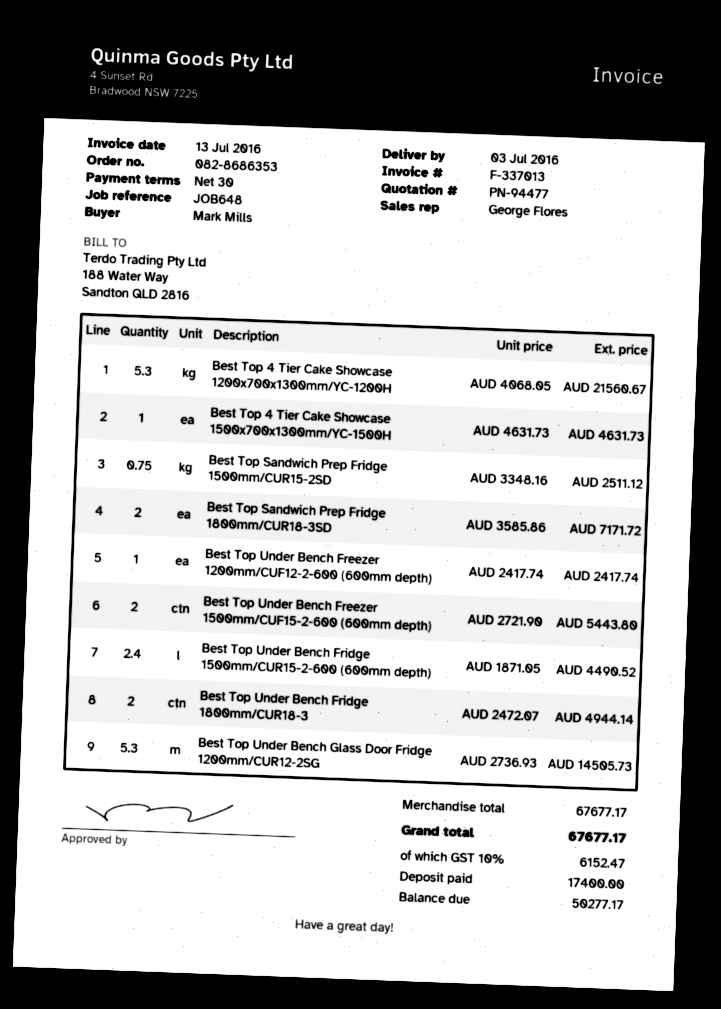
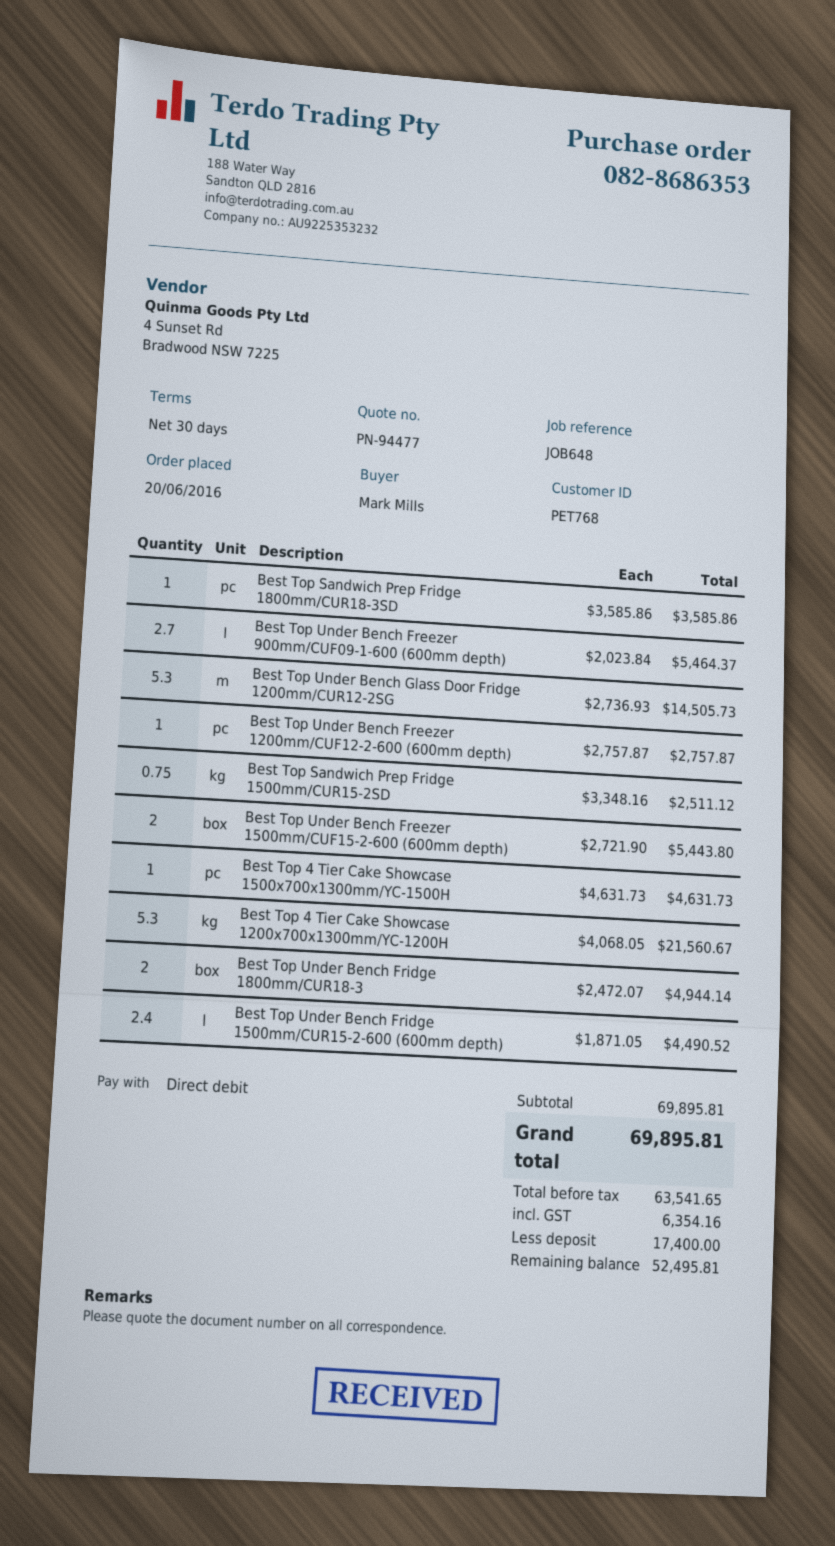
Best Top Sandwich Prep Fridge 1800mm/CUR18-3SD: 2 x 3585.86 = 7171.72 -> 1 x 3585.86 = 3585.86
Best Top Under Bench Freezer 1200mm/CUF12-2-600 (600mm depth): 1 x 2417.74 = 2417.74 -> 1 x 2757.87 = 2757.87
Best Top Under Bench Freezer 900mm/CUF09-1-600 (600mm depth): none -> 2.7 x 2023.84 = 5464.37
subtotal: 67677.17 -> 69895.81
tax: 6152.47 -> 6354.16
total: 67677.17 -> 69895.81
balance: 50277.17 -> 52495.81

